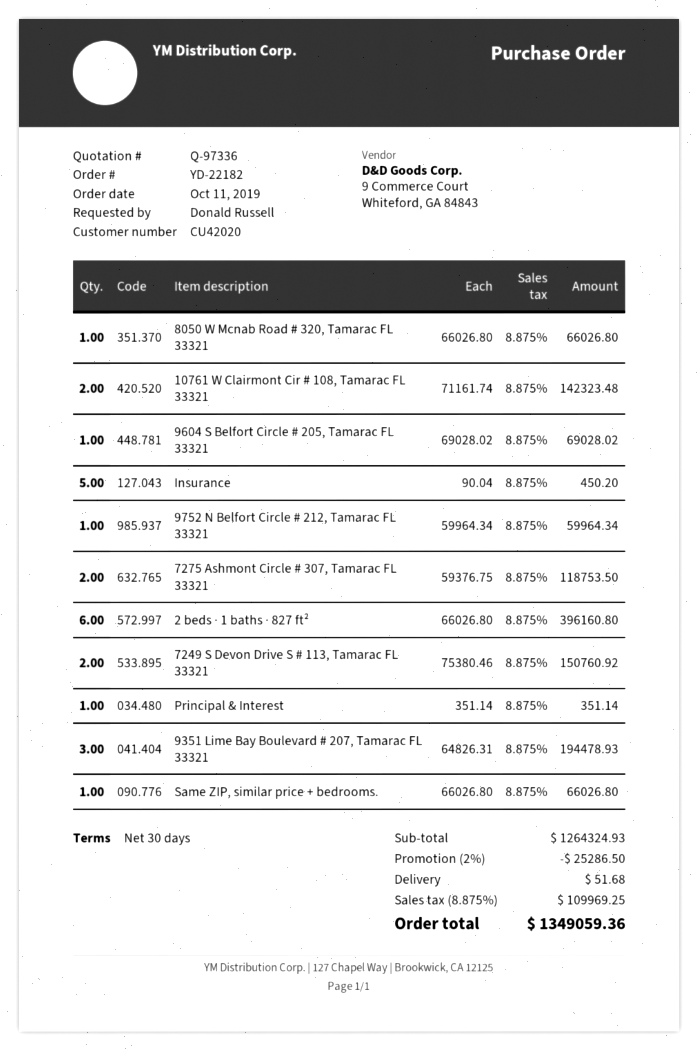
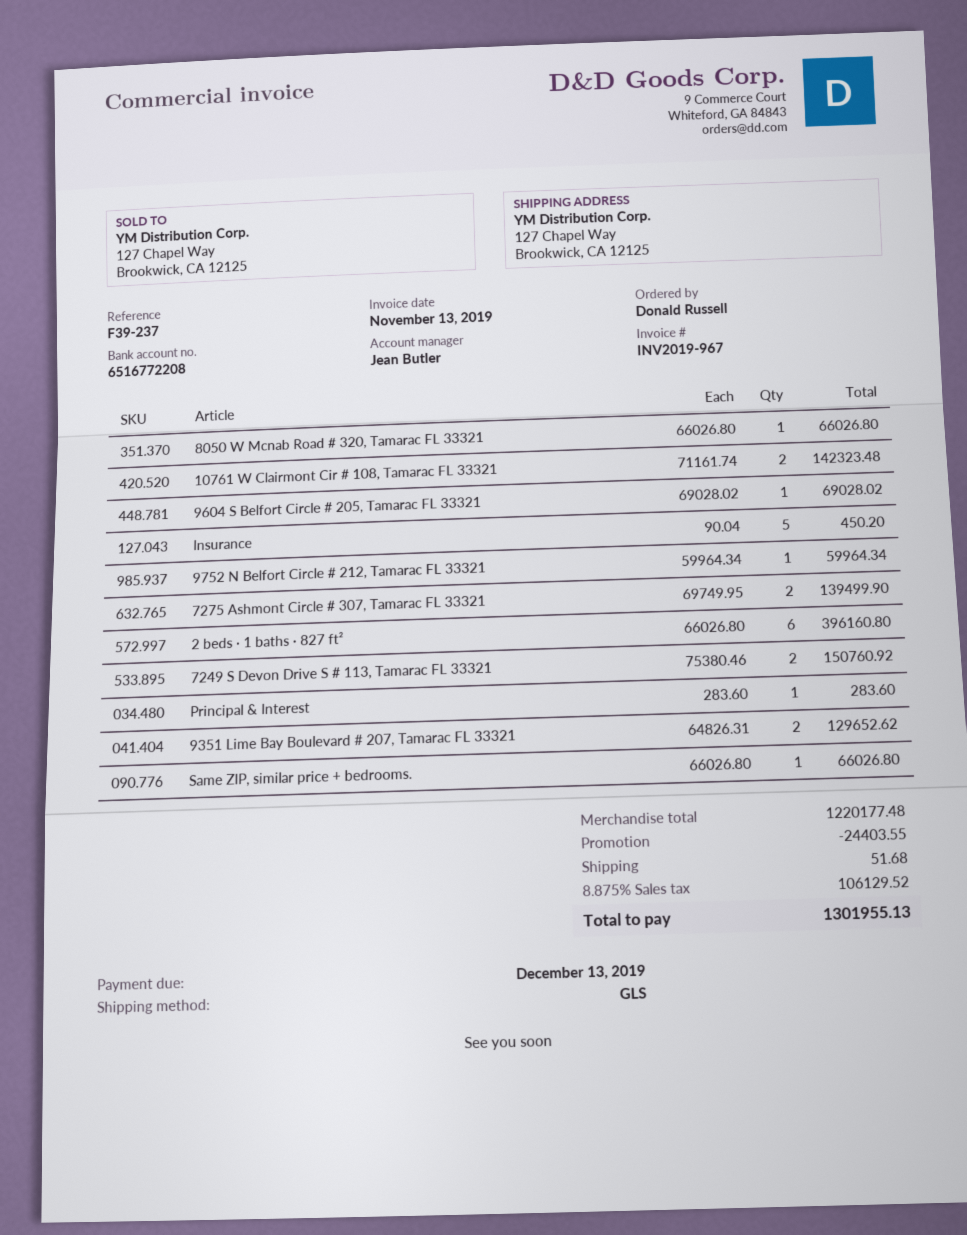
7275 Ashmont Circle # 307, Tamarac FL 33321: 2 x 59376.75 = 118753.50 -> 2 x 69749.95 = 139499.90
Principal & Interest: 1 x 351.14 = 351.14 -> 1 x 283.60 = 283.60
9351 Lime Bay Boulevard # 207, Tamarac FL 33321: 3 x 64826.31 = 194478.93 -> 2 x 64826.31 = 129652.62
subtotal: 1264324.93 -> 1220177.48
discount: 25286.50 -> 24403.55
tax: 8.875% = 109969.25 -> 8.875% = 106129.52
total: 1349059.36 -> 1301955.13

